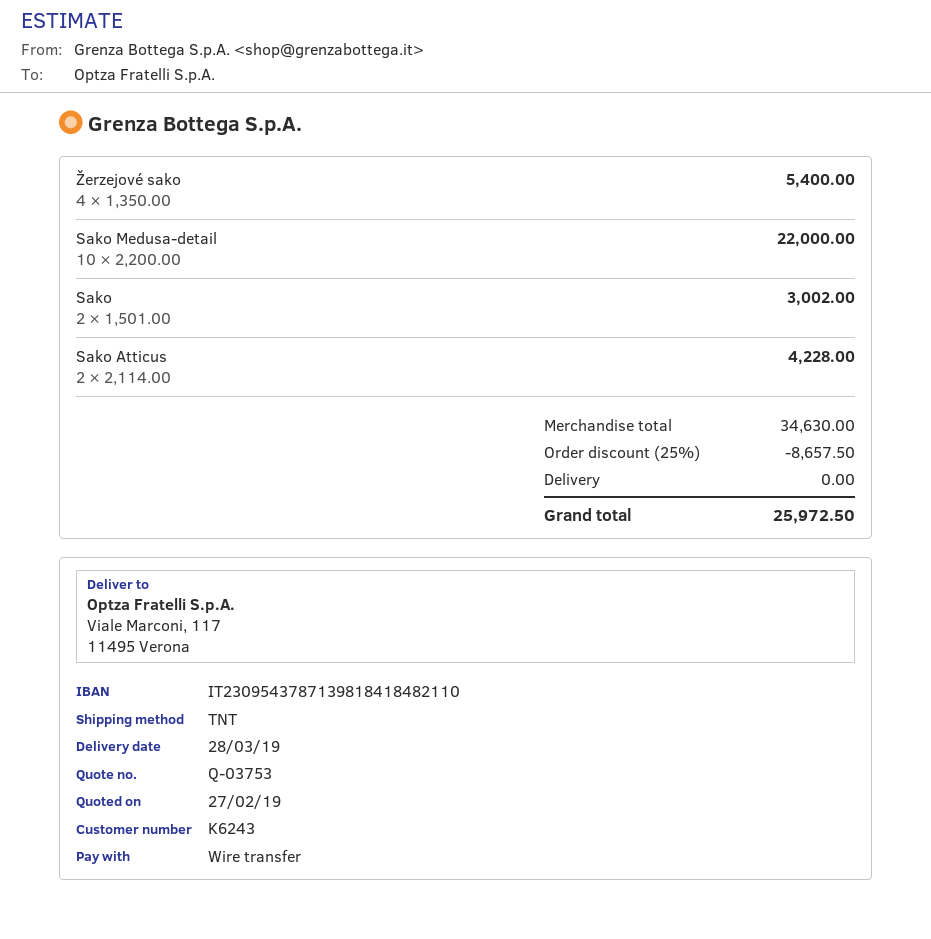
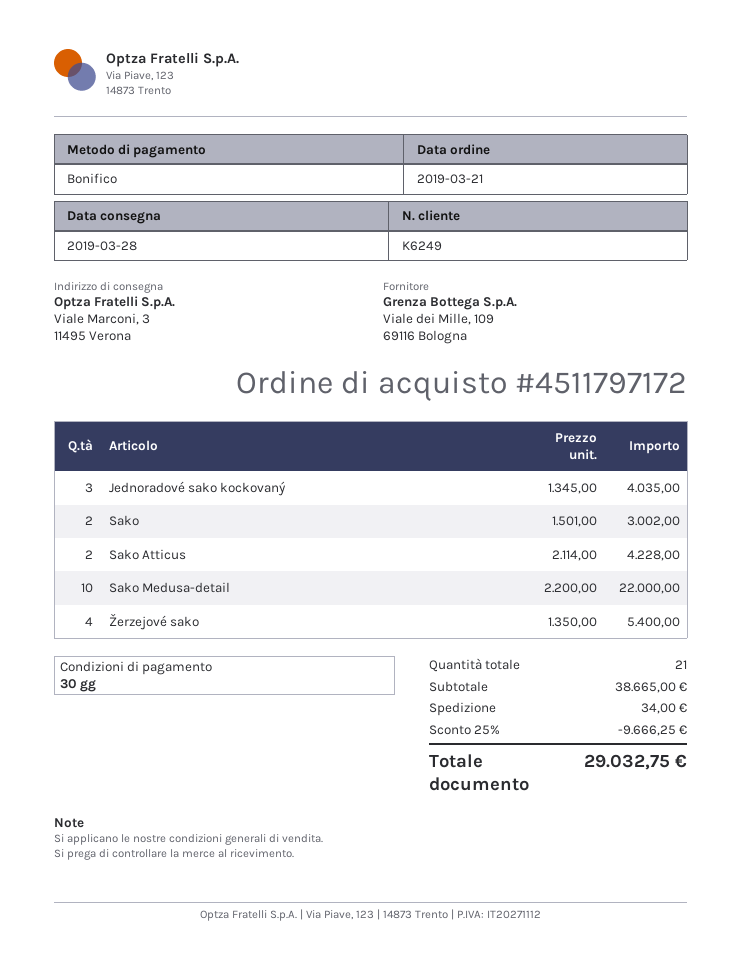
customer number: K6243 -> K6249
ship to: Viale Marconi, 117, 11495 Verona -> Viale Marconi, 3, 11495 Verona
Jednoradové sako kockovaný: none -> 3 x 1345.00 = 4035.00
subtotal: 34630.00 -> 38665.00
discount: 25% = 8657.50 -> 25% = 9666.25
shipping: 0.00 -> 34.00
total: 25972.50 -> 29032.75

